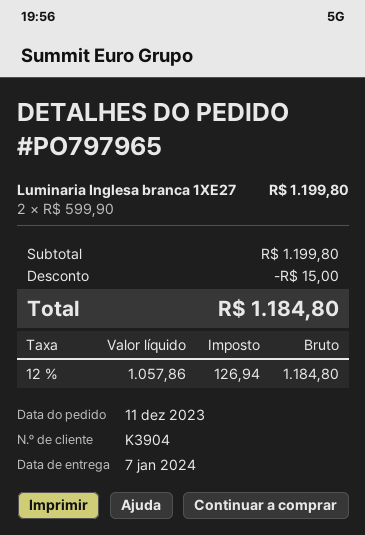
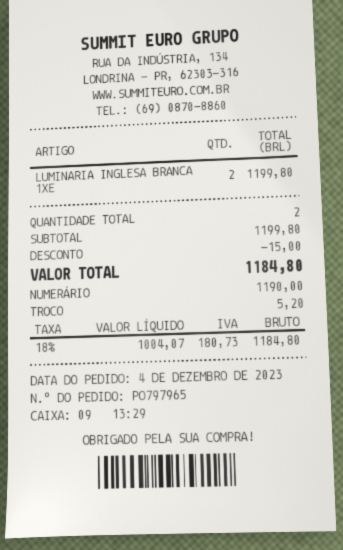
order date: 2023-12-11 -> 2023-12-04
net: 1057.86 -> 1004.07
tax: 12% = 126.94 -> 18% = 180.73

